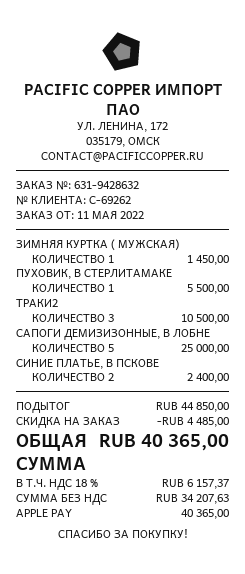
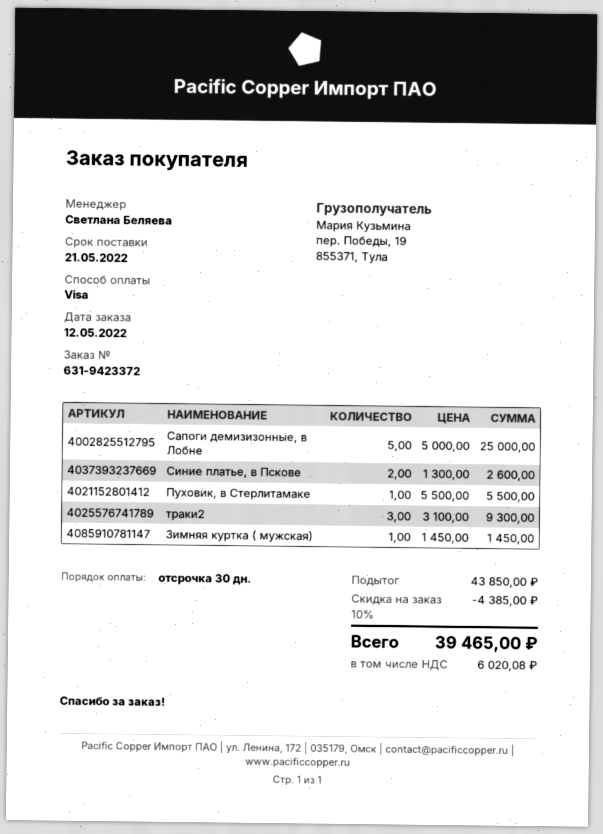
order number: 631-9428632 -> 631-9423372
order date: 2022-05-11 -> 2022-05-12
payment method: Apple Pay -> Visa
ТРАКИ2: 3 for 10500.00 -> 3 for 9300.00
СИНИЕ ПЛАТЬЕ, В ПСКОВЕ: 2 for 2400.00 -> 2 for 2600.00
subtotal: 44850.00 -> 43850.00
discount: 4485.00 -> 4385.00
tax: 6157.37 -> 6020.08
total: 40365.00 -> 39465.00

